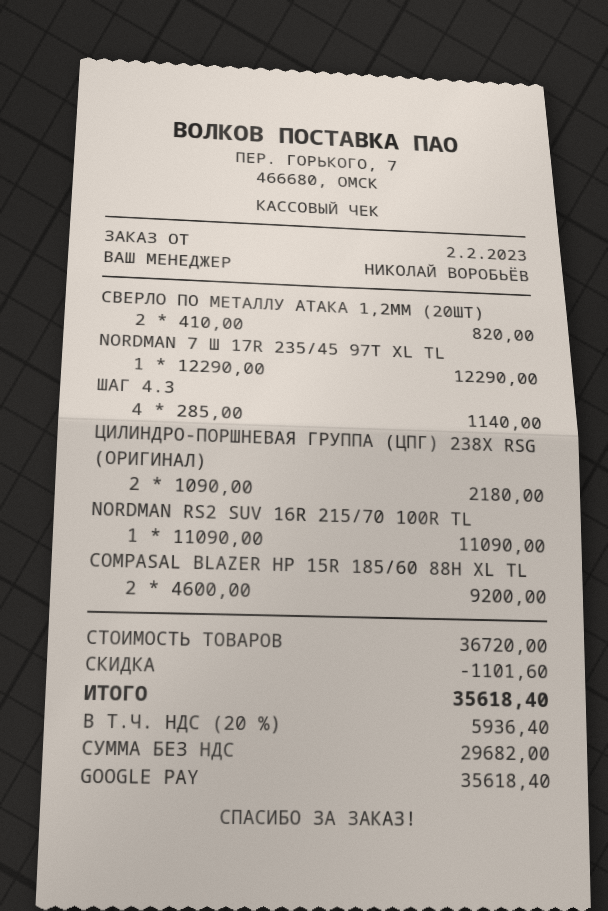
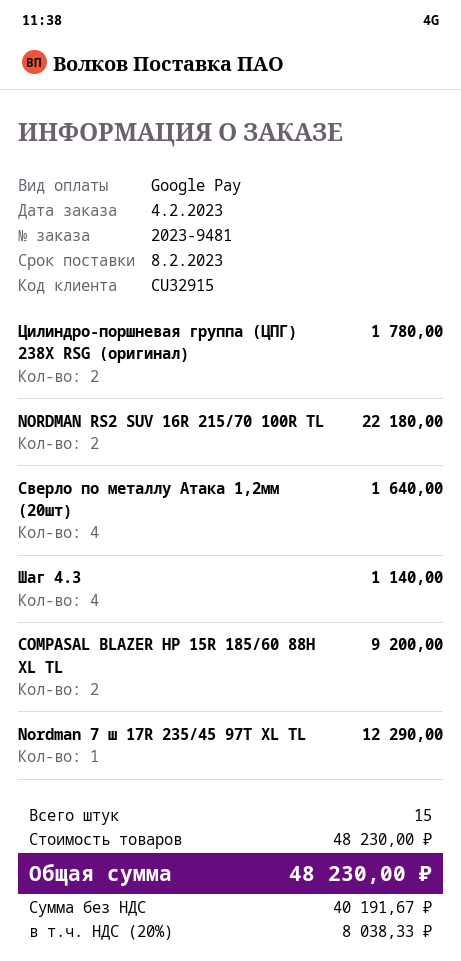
order date: 2023-02-02 -> 2023-02-04
СВЕРЛО ПО МЕТАЛЛУ АТАКА 1,2ММ (20ШТ): 2 for 820.00 -> 4 for 1640.00
ЦИЛИНДРО-ПОРШНЕВАЯ ГРУППА (ЦПГ) 238Х RSG (ОРИГИНАЛ): 2 for 2180.00 -> 2 for 1780.00
NORDMAN RS2 SUV 16R 215/70 100R TL: 1 for 11090.00 -> 2 for 22180.00
subtotal: 36720.00 -> 48230.00
discount: 1101.60 -> none
net: 29682.00 -> 40191.67
tax: 20% = 5936.40 -> 20% = 8038.33
total: 35618.40 -> 48230.00

